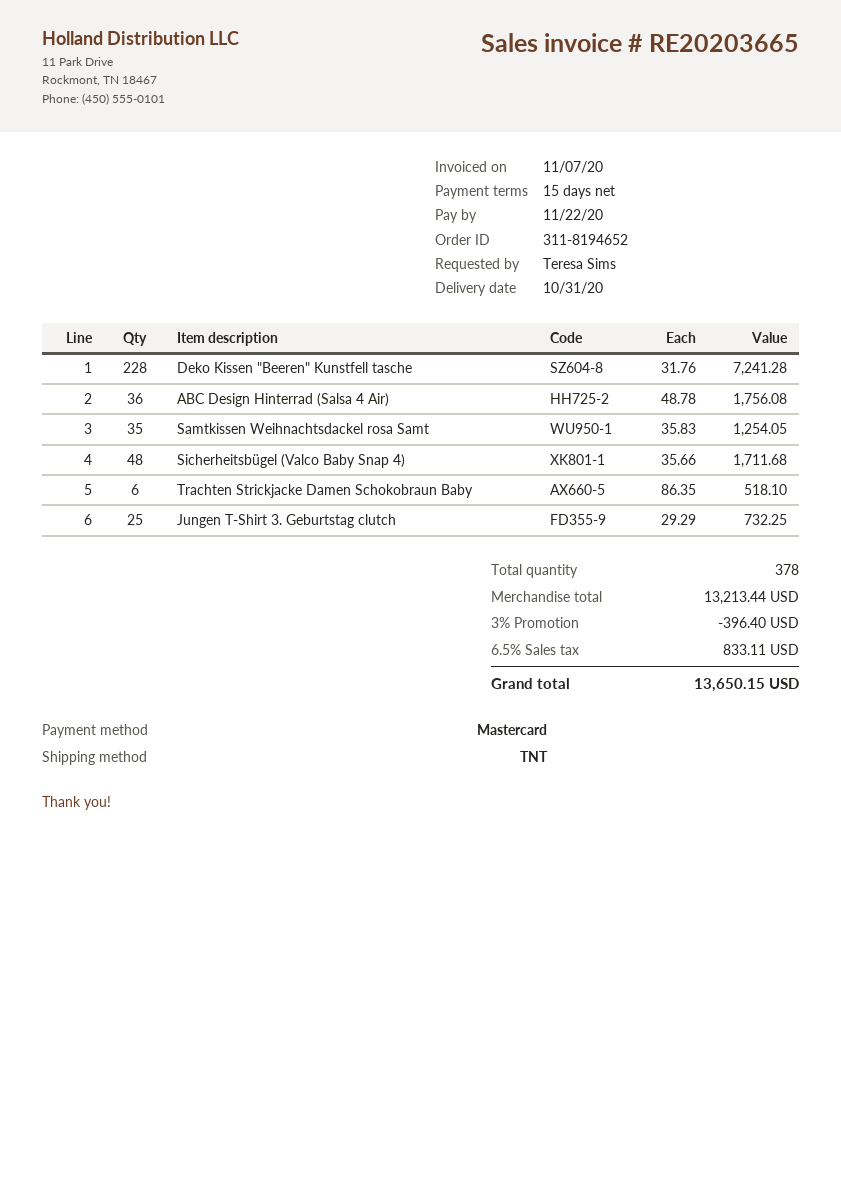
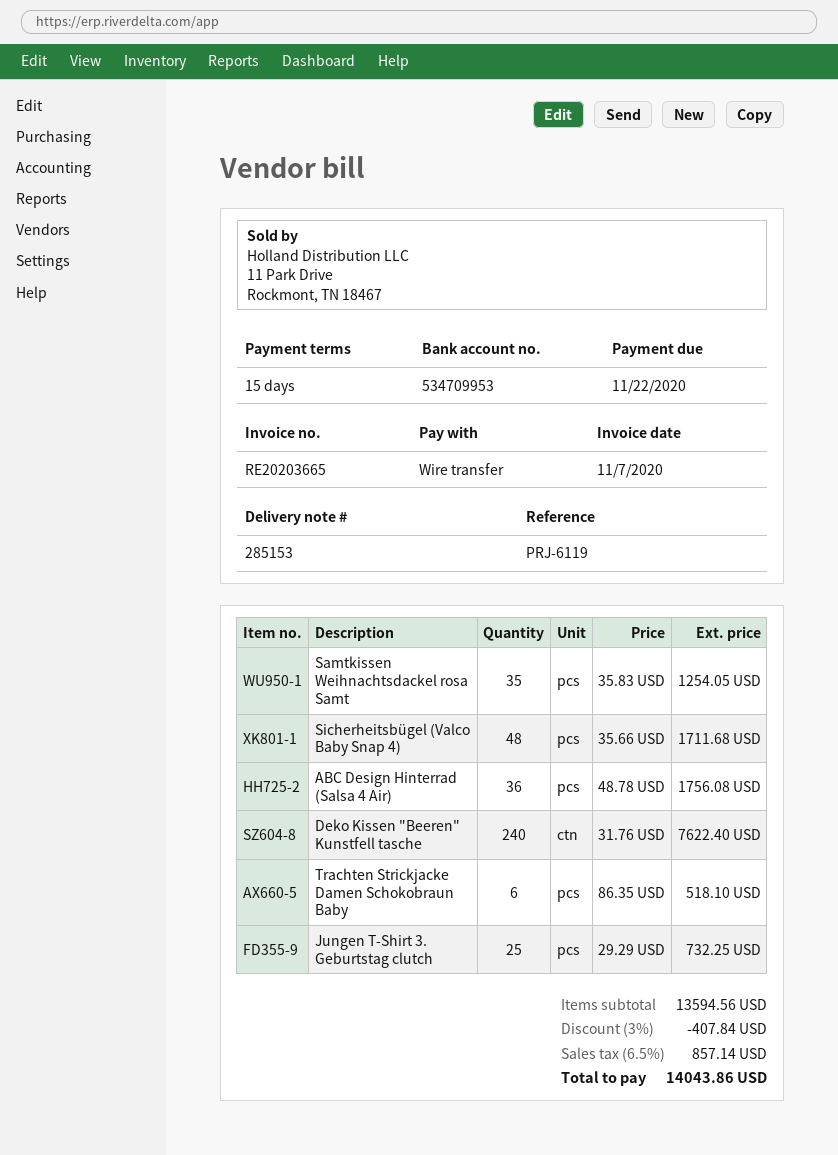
payment method: Mastercard -> bank transfer
Deko Kissen "Beeren" Kunstfell tasche: 228 x 31.76 = 7241.28 -> 240 x 31.76 = 7622.40
subtotal: 13213.44 -> 13594.56
discount: 3% = 396.40 -> 3% = 407.84
tax: 6.5% = 833.11 -> 6.5% = 857.14
total: 13650.15 -> 14043.86

